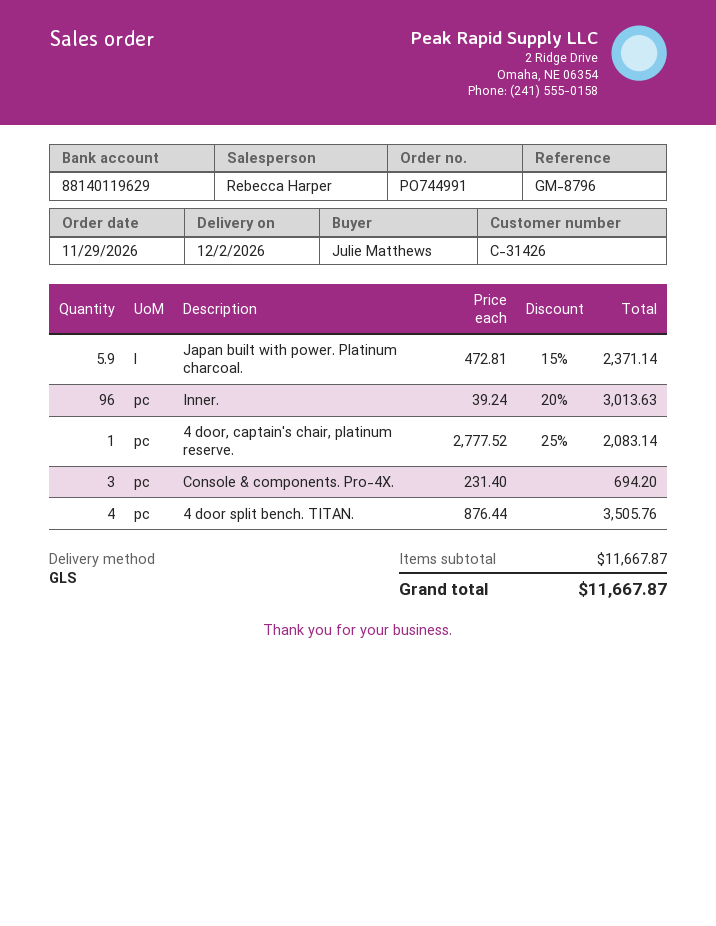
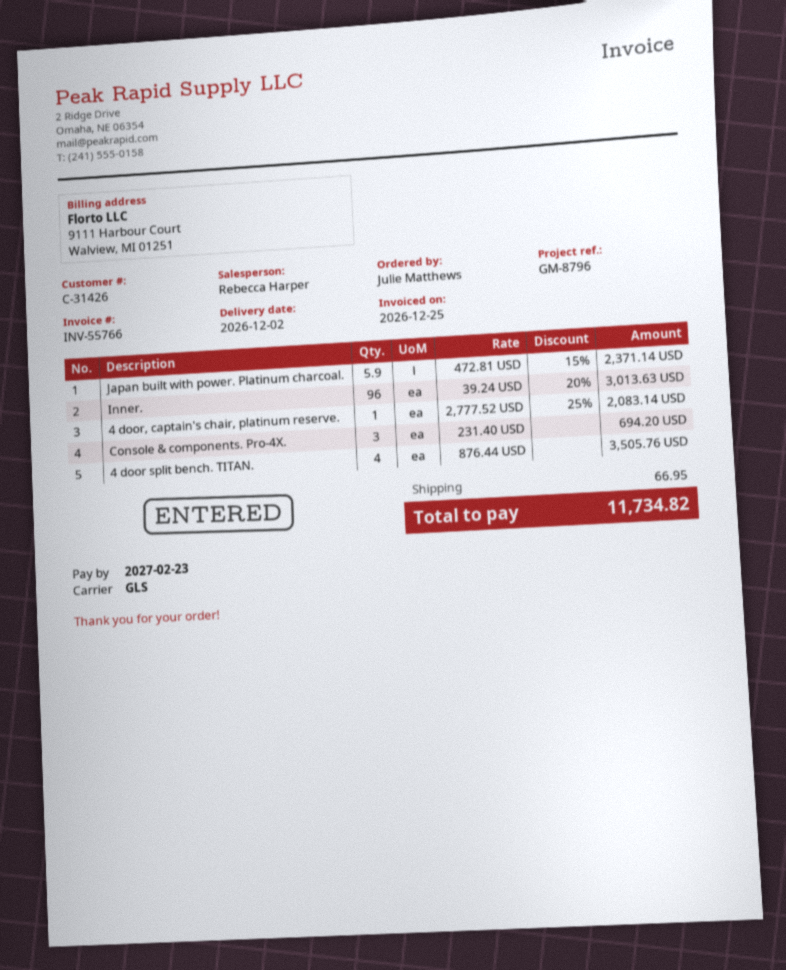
shipping: none -> 66.95
total: 11667.87 -> 11734.82

